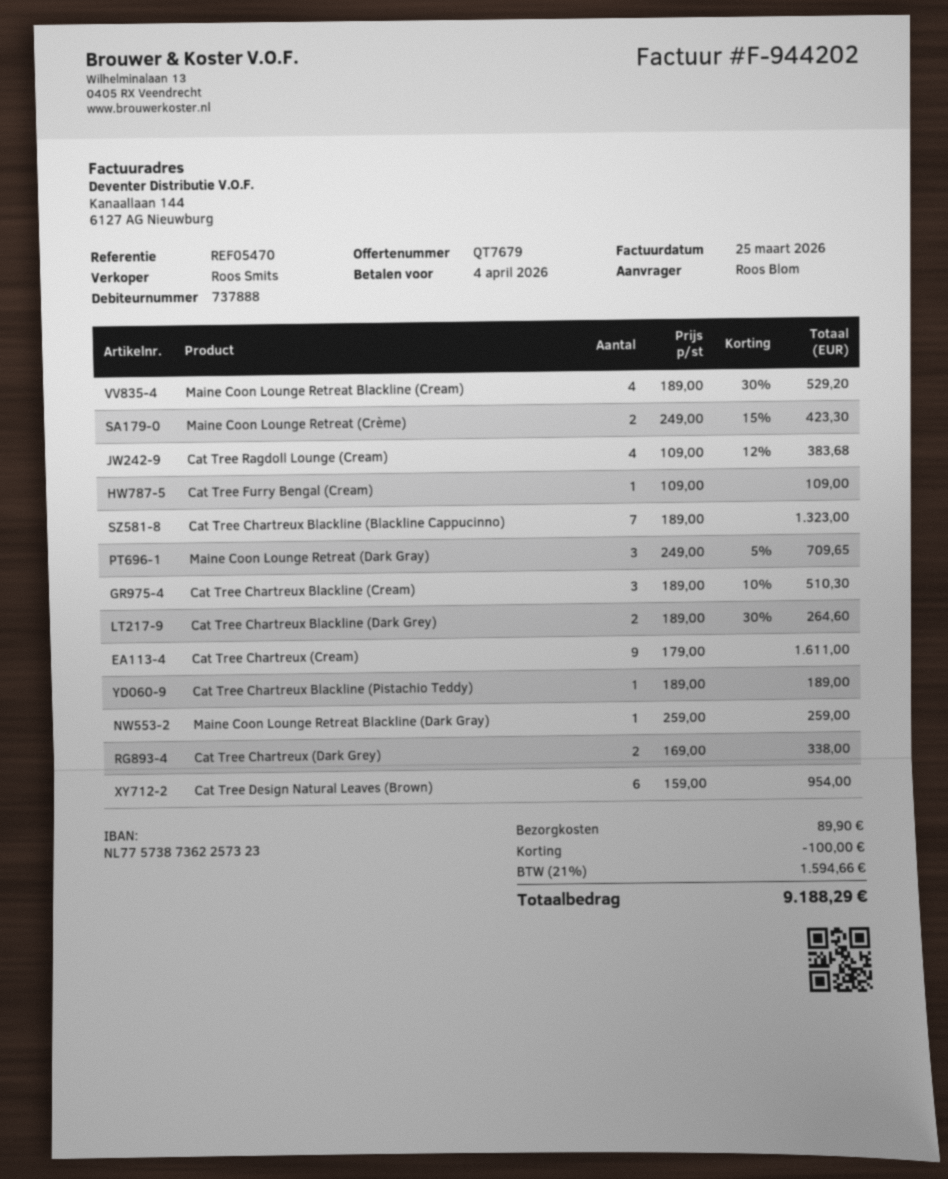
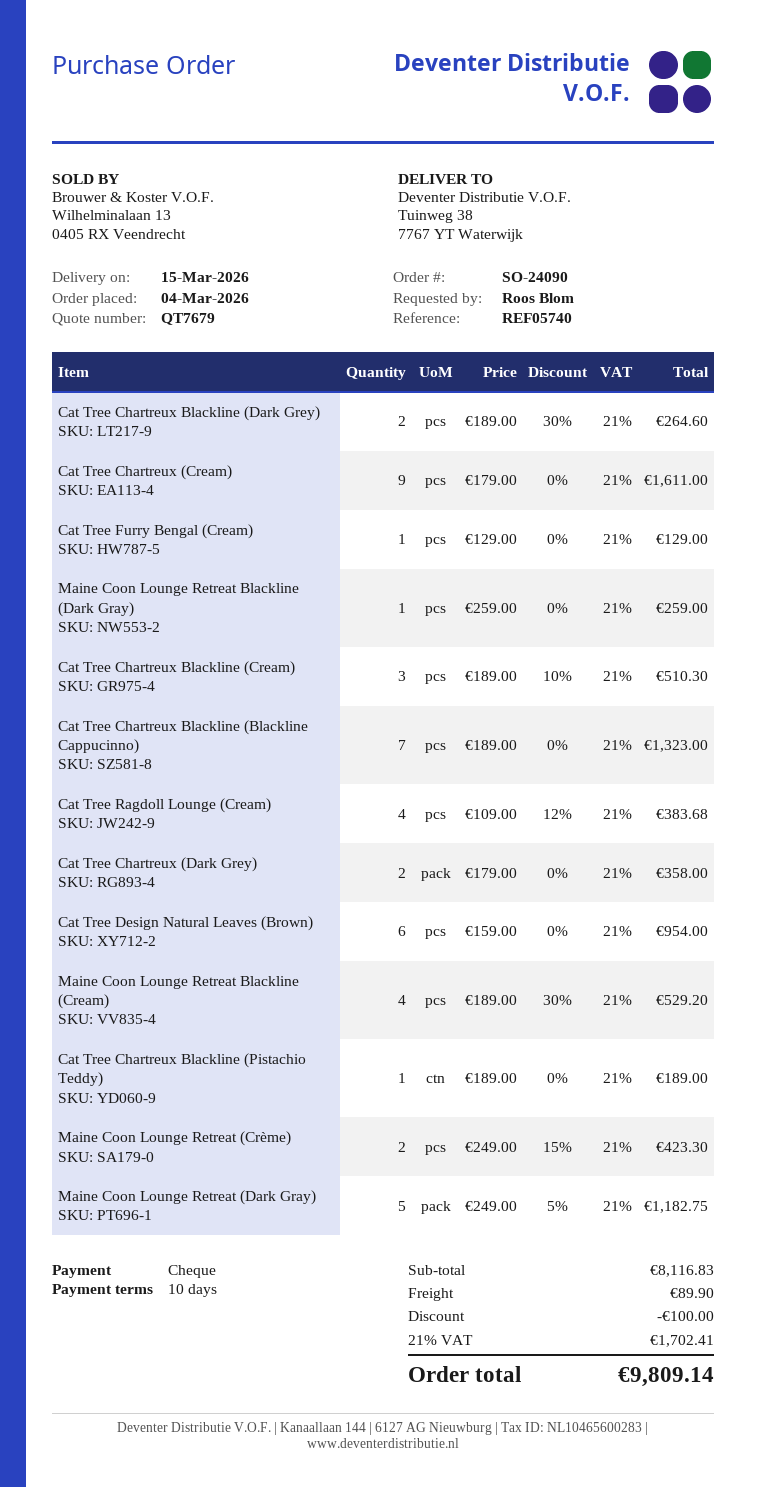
reference: REF05470 -> REF05740
Cat Tree Furry Bengal (Cream): 1 x 109.00 = 109.00 -> 1 x 129.00 = 129.00
Maine Coon Lounge Retreat (Dark Gray): 3 x 249.00 - 5% = 709.65 -> 5 x 249.00 - 5% = 1182.75
Cat Tree Chartreux (Dark Grey): 2 x 169.00 = 338.00 -> 2 x 179.00 = 358.00
tax: 21% = 1594.66 -> 21% = 1702.41
total: 9188.29 -> 9809.14

